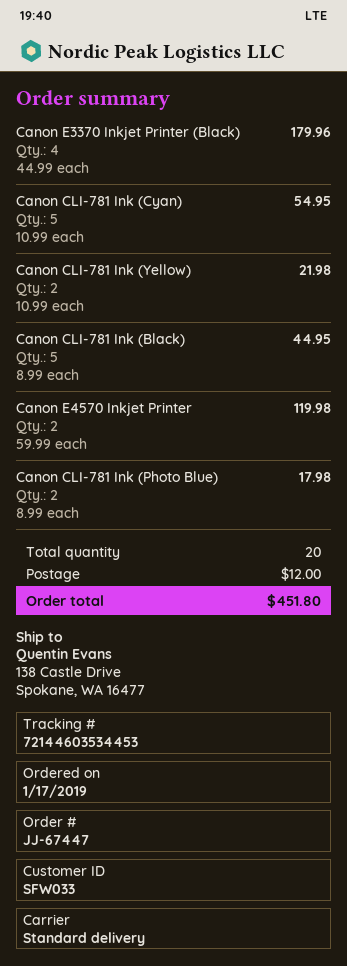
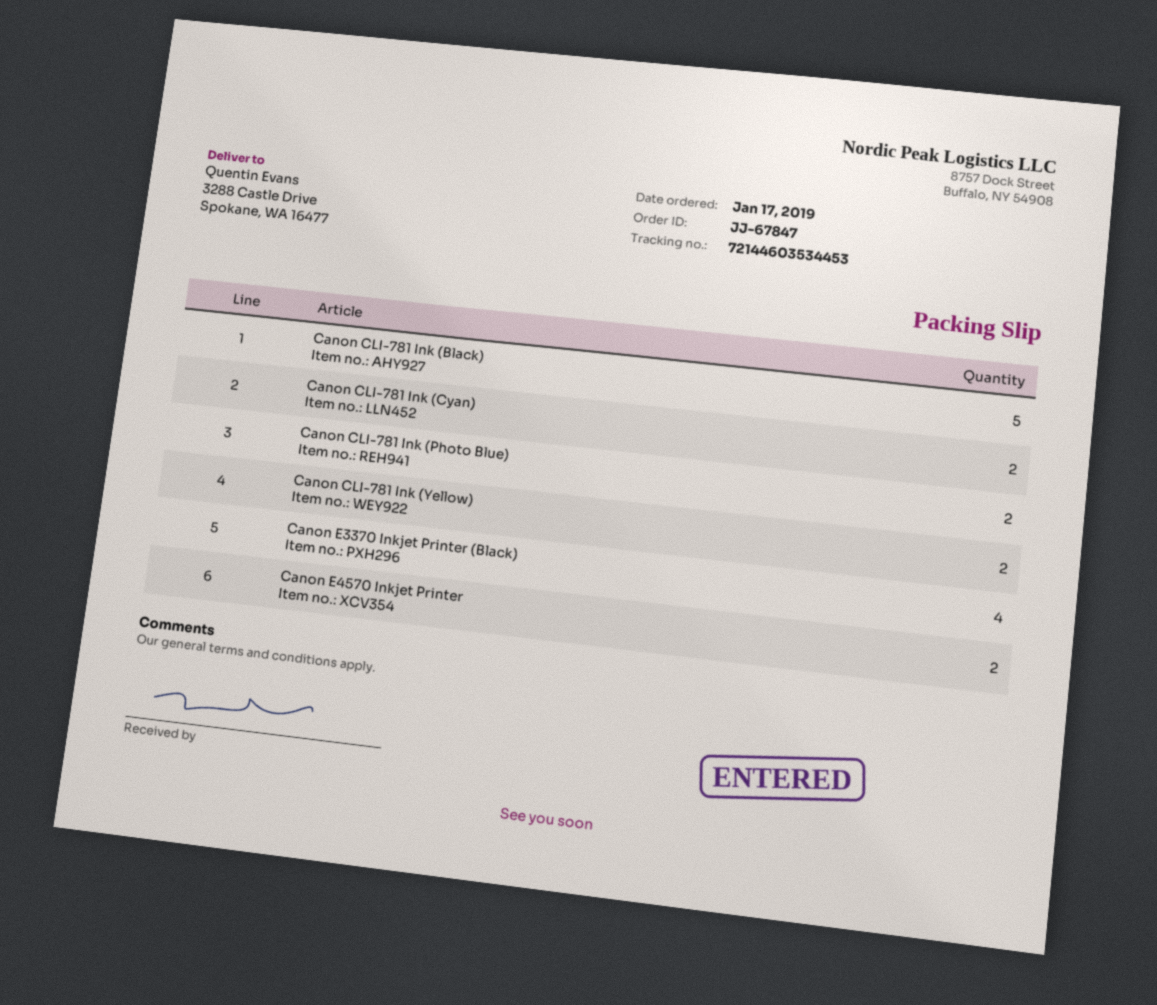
order number: JJ-67447 -> JJ-67847
ship to: 138 Castle Drive, Spokane, WA 16477 -> 3288 Castle Drive, Spokane, WA 16477
Canon CLI-781 Ink (Cyan): 5 -> 2

